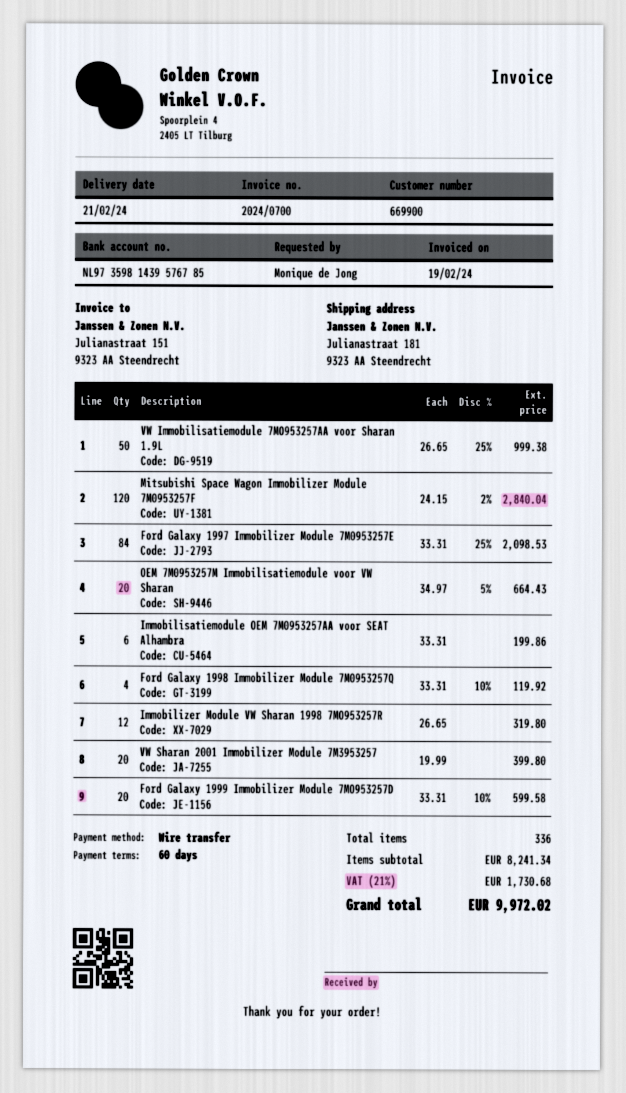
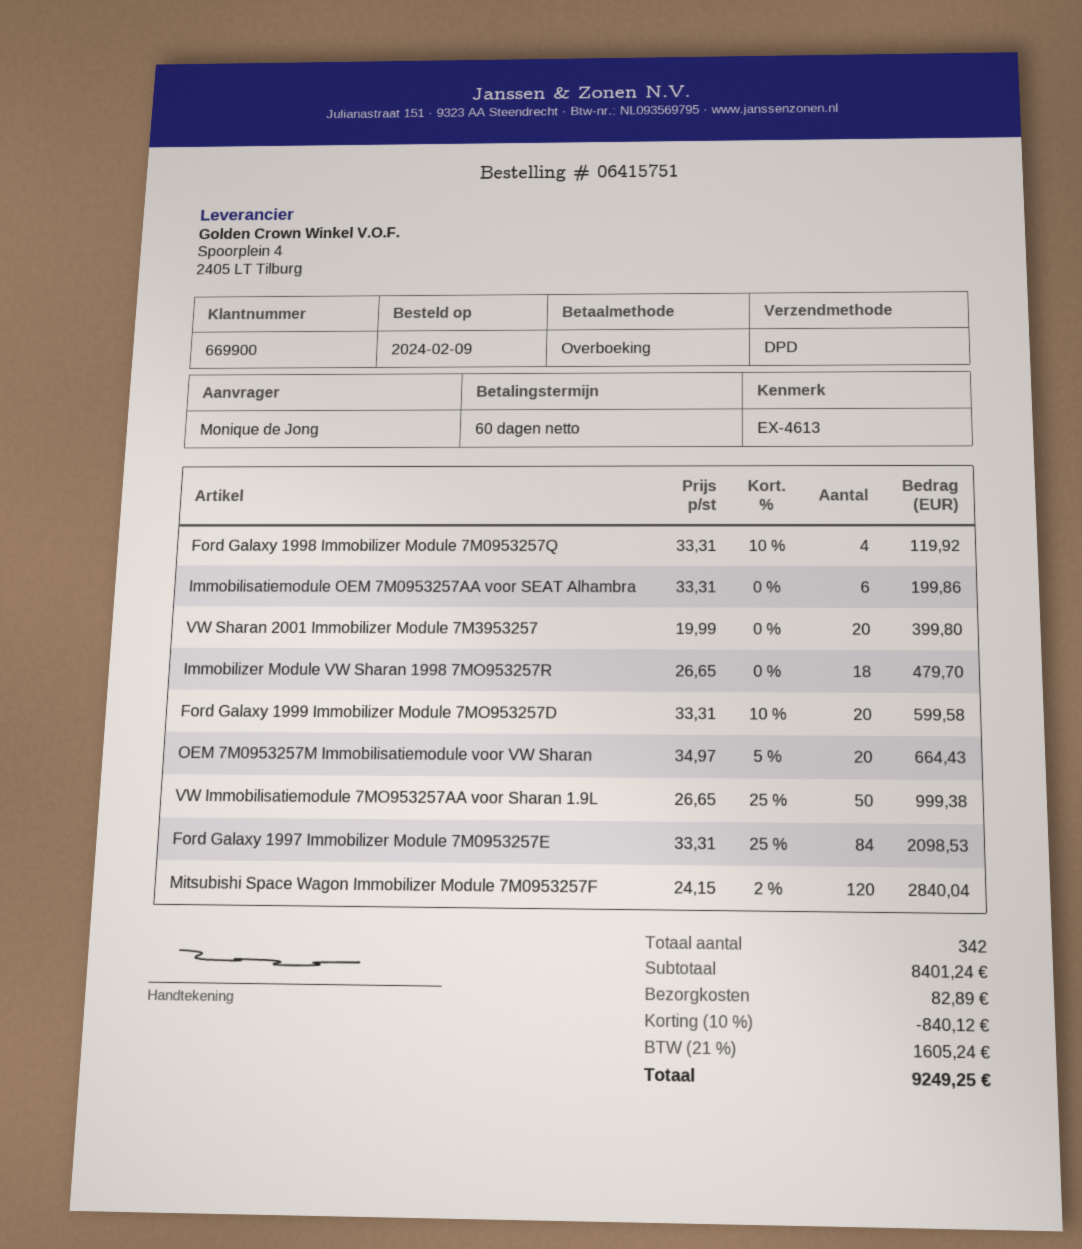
Immobilizer Module VW Sharan 1998 7MO953257R: 12 x 26.65 = 319.80 -> 18 x 26.65 = 479.70
total quantity: 336 -> 342
subtotal: 8241.34 -> 8401.24
discount: none -> 10% = 840.12
shipping: none -> 82.89
tax: 21% = 1730.68 -> 21% = 1605.24
total: 9972.02 -> 9249.25

